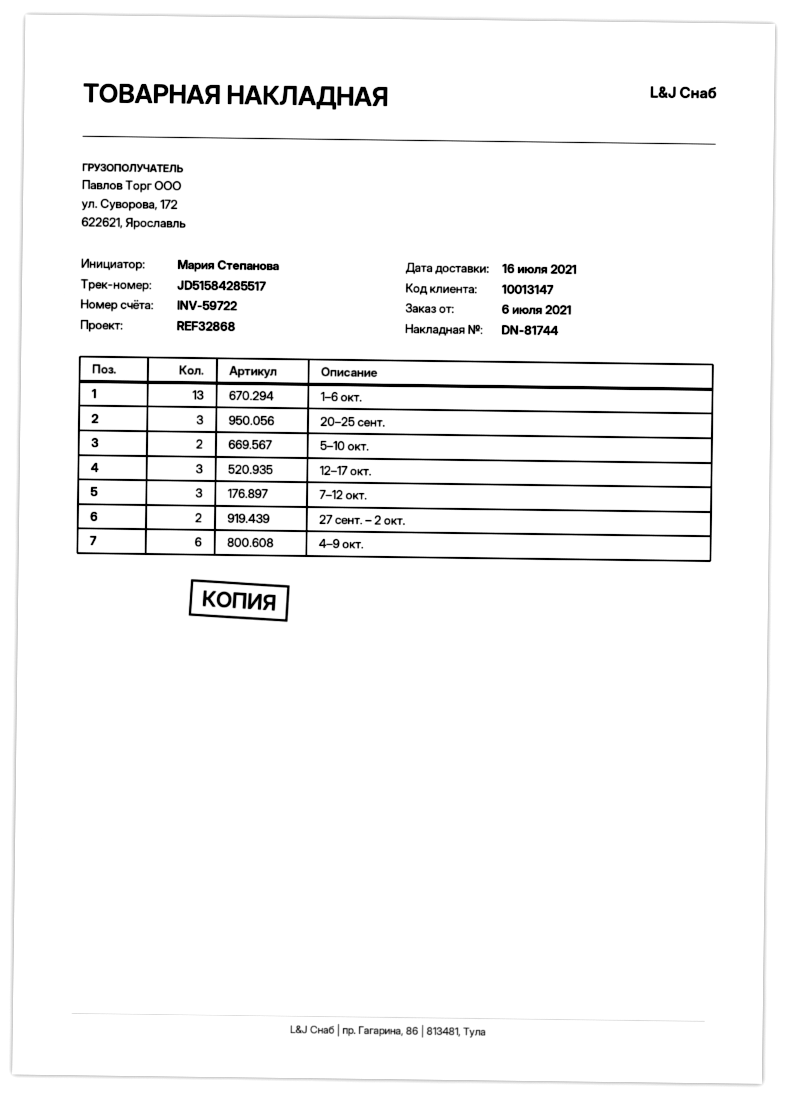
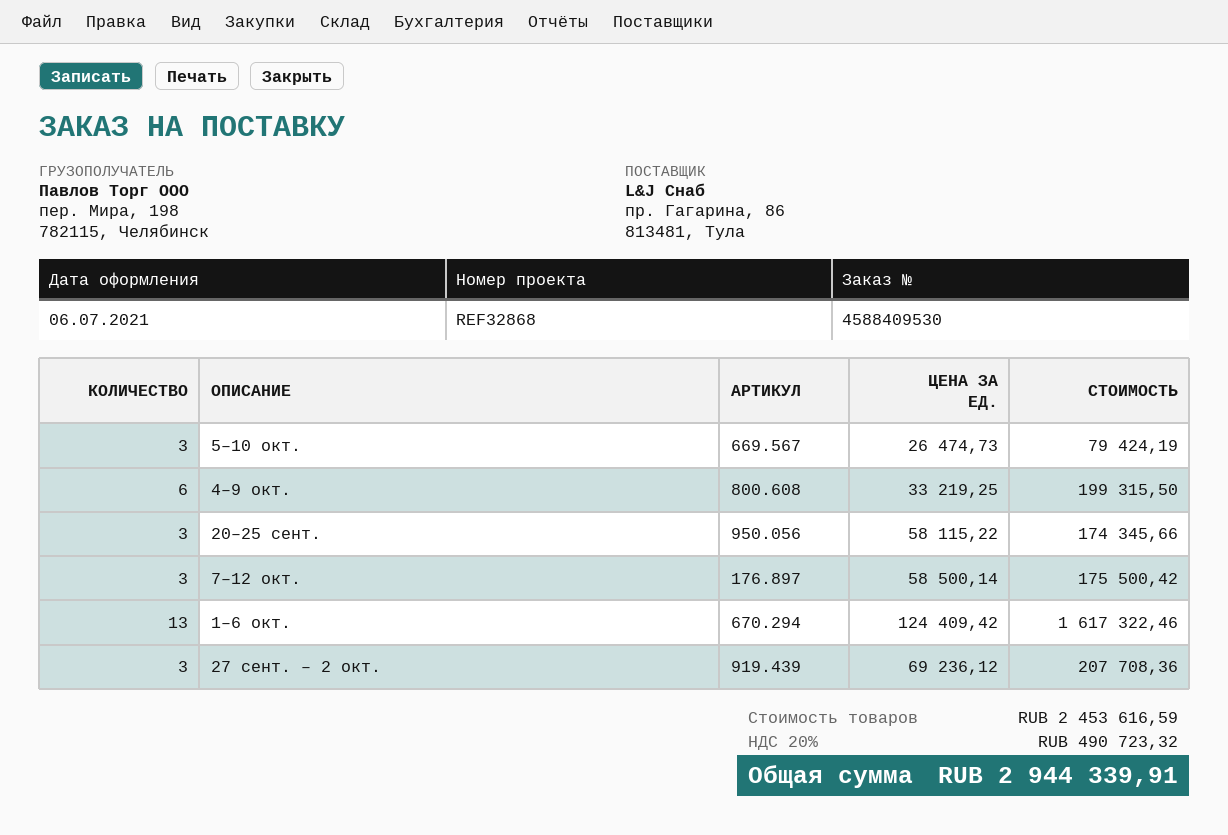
ship to: ул. Суворова, 172, 622621, Ярославль -> пер. Мира, 198, 782115, Челябинск
5–10 окт.: 2 -> 3
12–17 окт.: 3 -> none
27 сент. – 2 окт.: 2 -> 3

